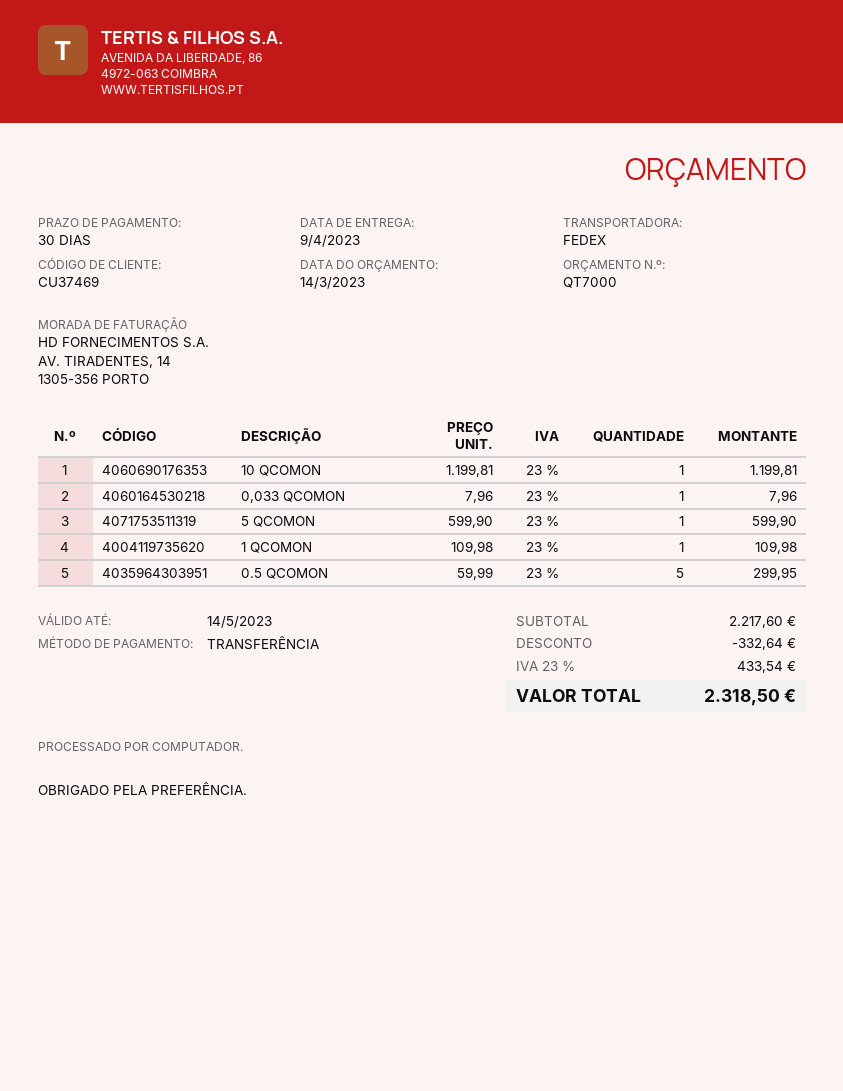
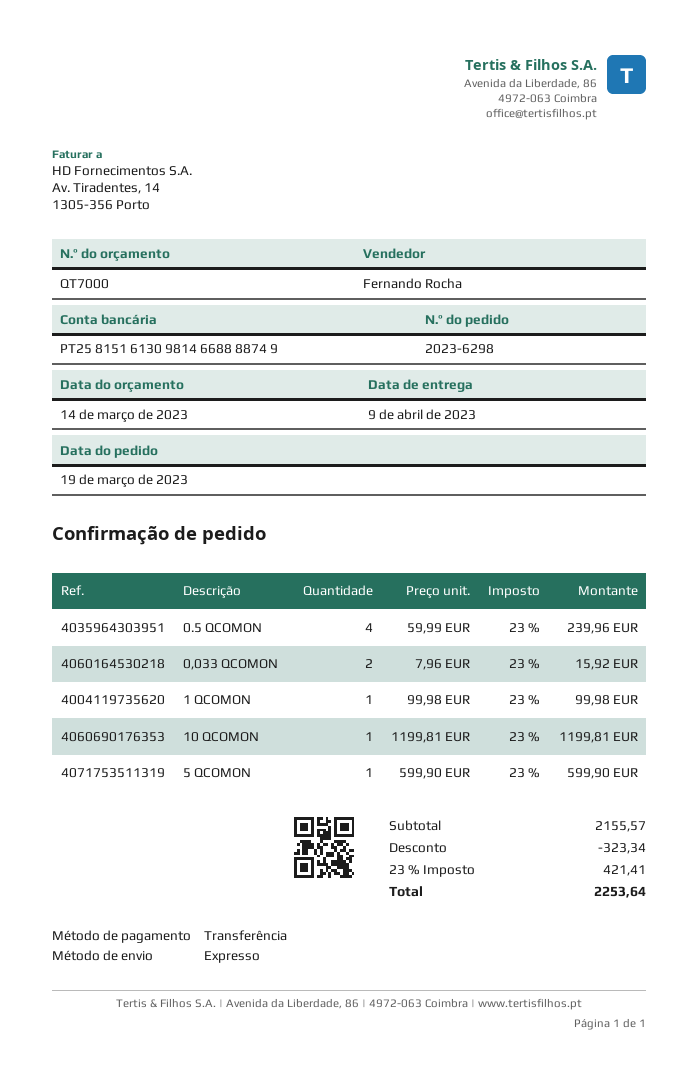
shipping method: FedEx -> express
0,033 QCOMON: 1 x 7.96 = 7.96 -> 2 x 7.96 = 15.92
1 QCOMON: 1 x 109.98 = 109.98 -> 1 x 99.98 = 99.98
0.5 QCOMON: 5 x 59.99 = 299.95 -> 4 x 59.99 = 239.96
subtotal: 2217.60 -> 2155.57
discount: 332.64 -> 323.34
tax: 23% = 433.54 -> 23% = 421.41
total: 2318.50 -> 2253.64

